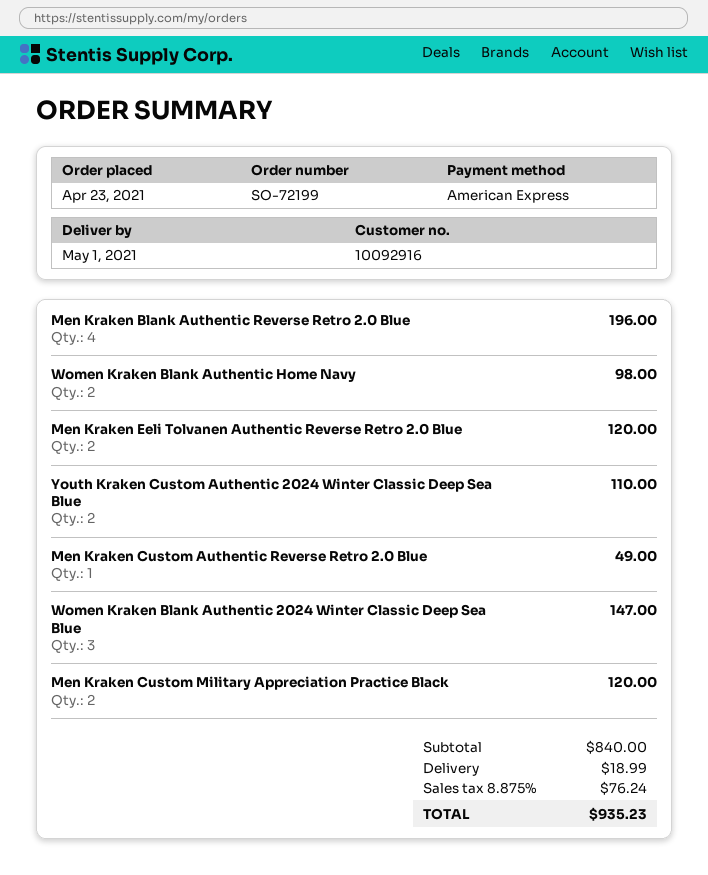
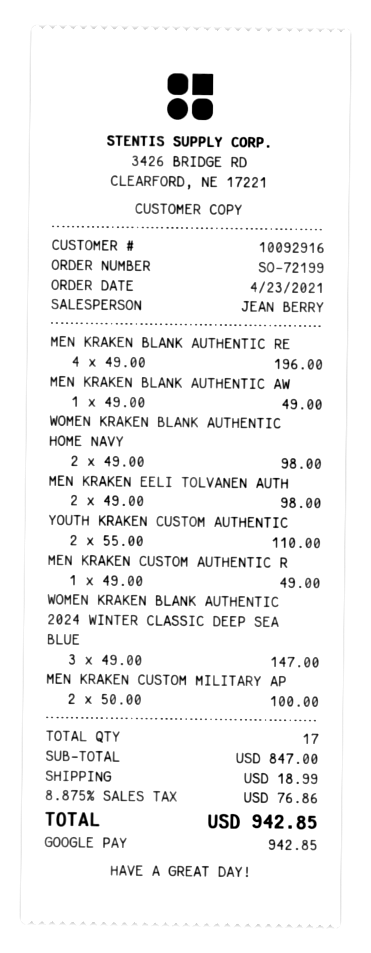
payment method: American Express -> Google Pay
Men Kraken Eeli Tolvanen Authentic Reverse Retro 2.0 Blue: 2 for 120.00 -> 2 for 98.00
Men Kraken Custom Military Appreciation Practice Black: 2 for 120.00 -> 2 for 100.00
MEN KRAKEN BLANK AUTHENTIC AW: none -> 1 for 49.00
subtotal: 840.00 -> 847.00
tax: 8.875% = 76.24 -> 8.875% = 76.86
total: 935.23 -> 942.85

